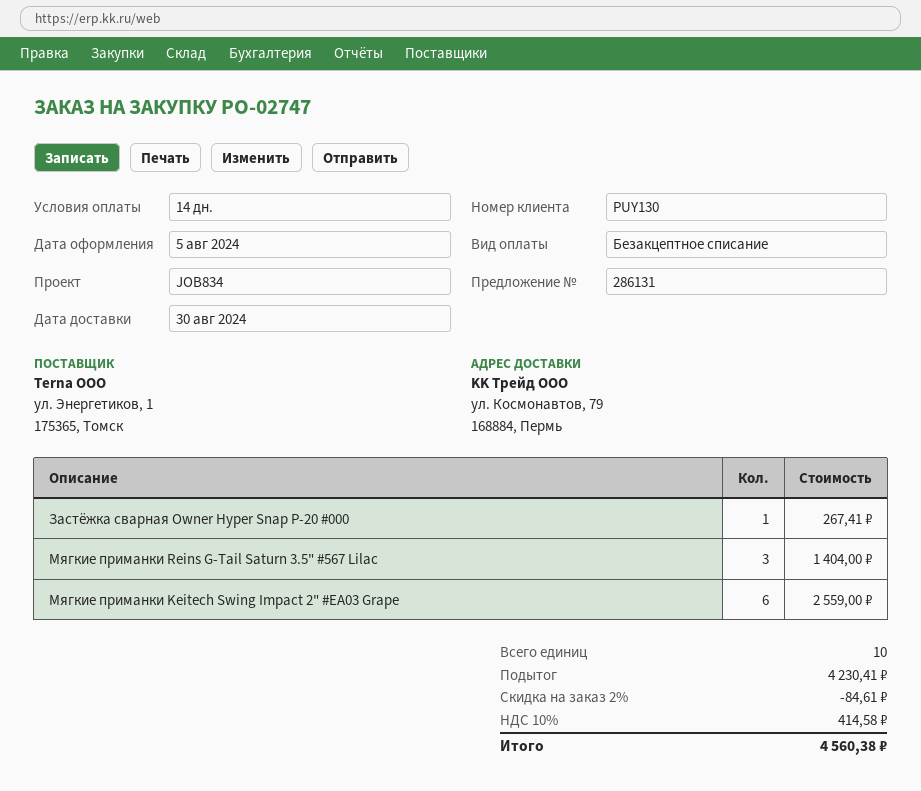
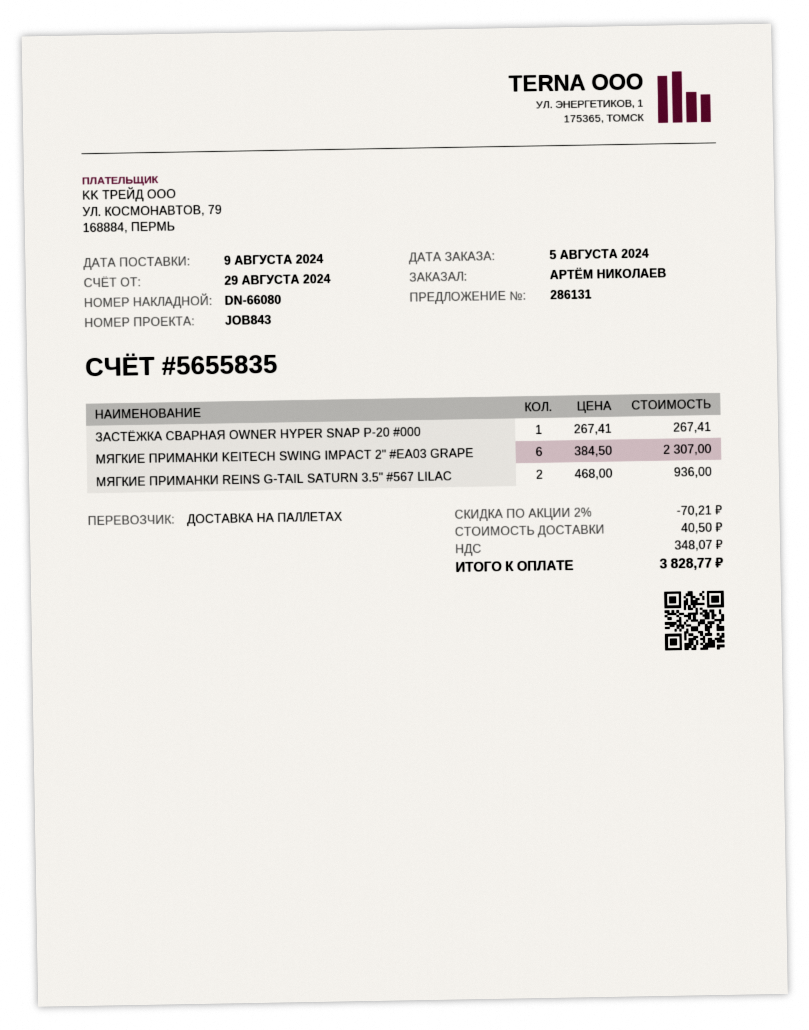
delivery date: 2024-08-30 -> 2024-08-09
reference: JOB834 -> JOB843
Мягкие приманки Reins G-Tail Saturn 3.5" #567 Lilac: 3 for 1404.00 -> 2 for 936.00
Мягкие приманки Keitech Swing Impact 2" #EA03 Grape: 6 for 2559.00 -> 6 for 2307.00
discount: 2% = 84.61 -> 2% = 70.21
shipping: none -> 40.50
tax: 414.58 -> 348.07
total: 4560.38 -> 3828.77

